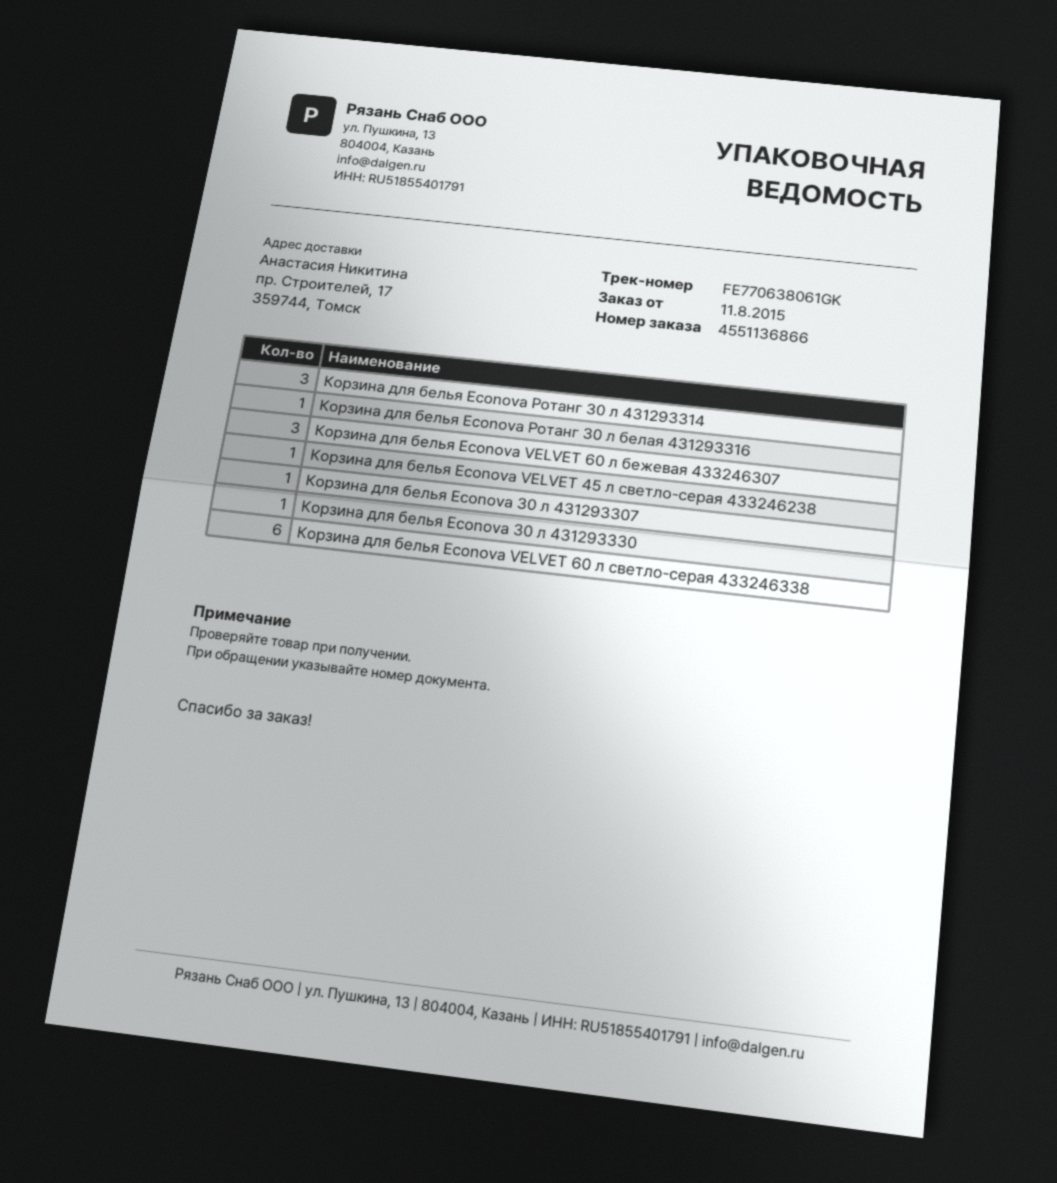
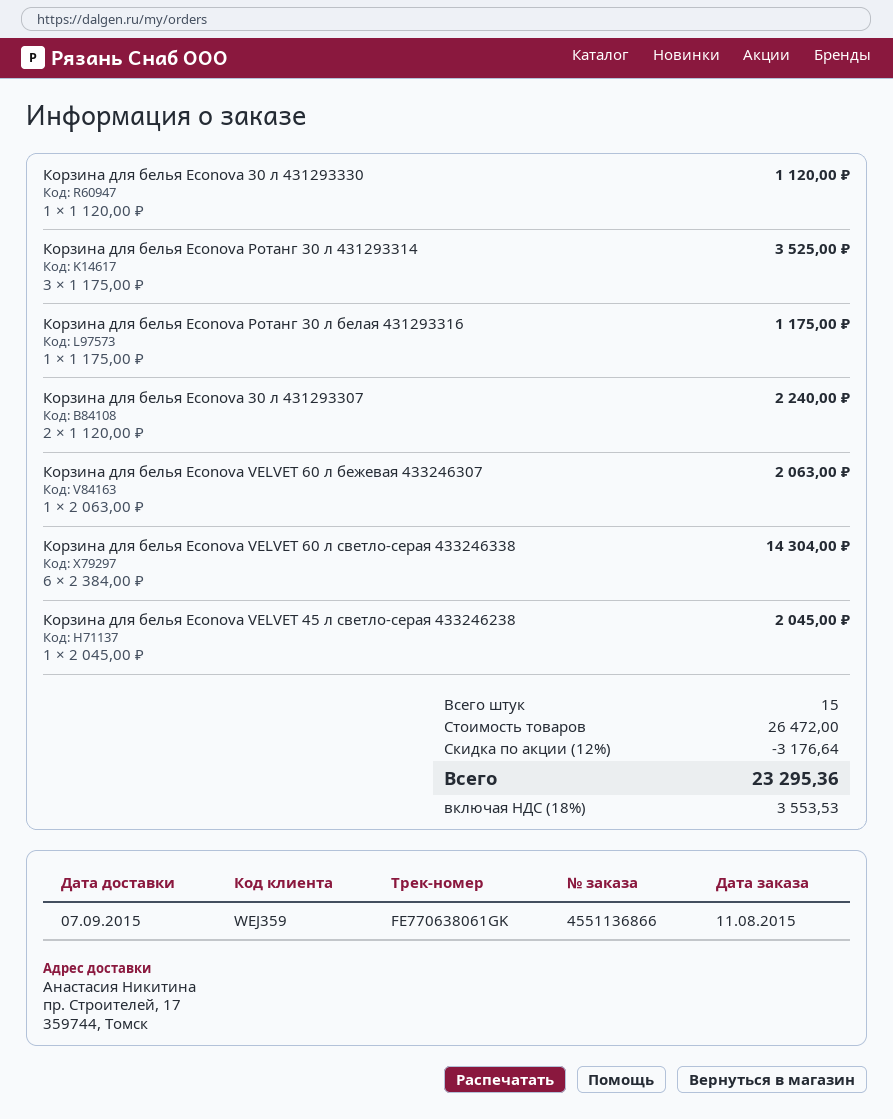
Корзина для белья Econova VELVET 60 л бежевая 433246307: 3 -> 1
Корзина для белья Econova 30 л 431293307: 1 -> 2

